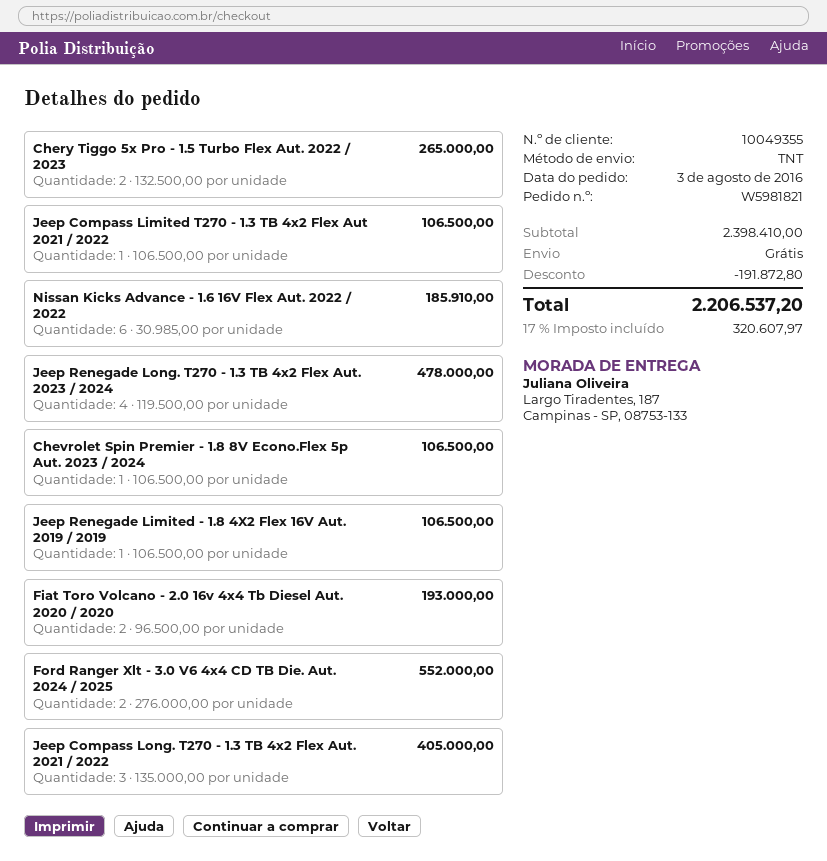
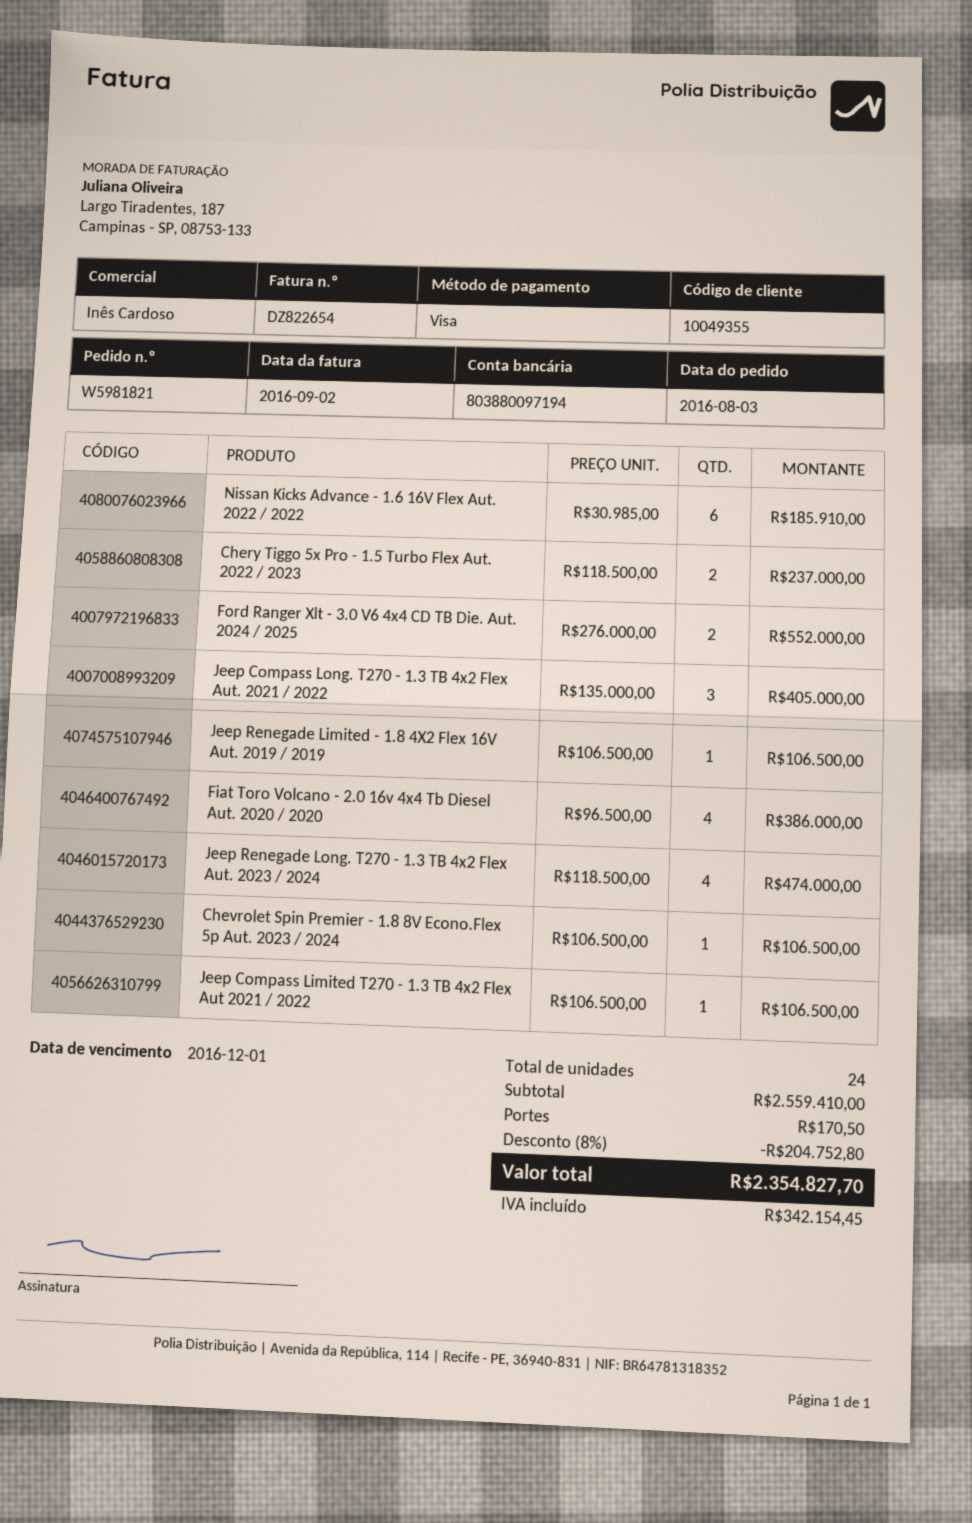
Chery Tiggo 5x Pro - 1.5 Turbo Flex Aut. 2022 / 2023: 2 x 132500.00 = 265000.00 -> 2 x 118500.00 = 237000.00
Jeep Renegade Long. T270 - 1.3 TB 4x2 Flex Aut. 2023 / 2024: 4 x 119500.00 = 478000.00 -> 4 x 118500.00 = 474000.00
Fiat Toro Volcano - 2.0 16v 4x4 Tb Diesel Aut. 2020 / 2020: 2 x 96500.00 = 193000.00 -> 4 x 96500.00 = 386000.00
subtotal: 2398410.00 -> 2559410.00
discount: 191872.80 -> 204752.80
shipping: 0.00 -> 170.50
tax: 320607.97 -> 342154.45
total: 2206537.20 -> 2354827.70

